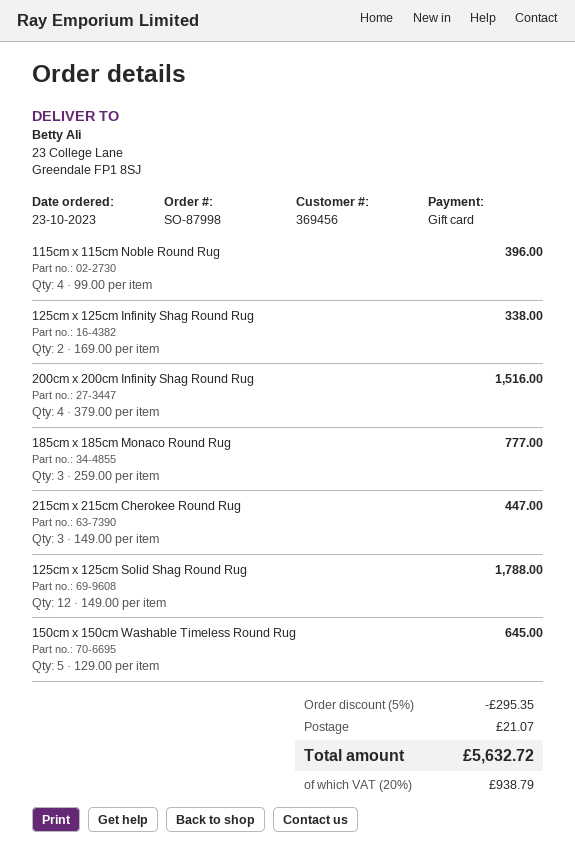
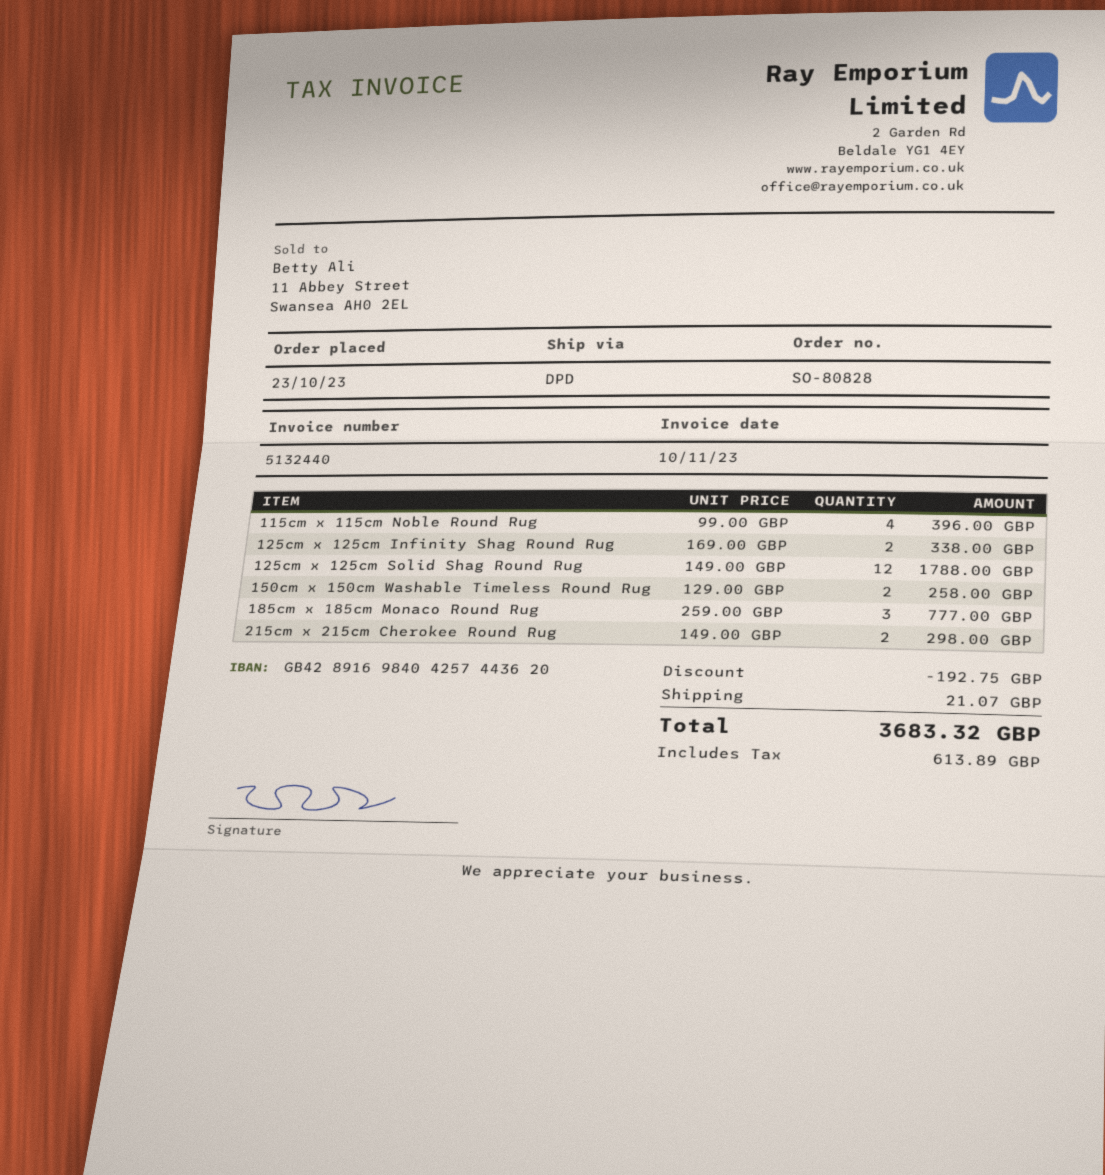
order number: SO-87998 -> SO-80828
200cm x 200cm Infinity Shag Round Rug: 4 x 379.00 = 1516.00 -> none
215cm x 215cm Cherokee Round Rug: 3 x 149.00 = 447.00 -> 2 x 149.00 = 298.00
150cm x 150cm Washable Timeless Round Rug: 5 x 129.00 = 645.00 -> 2 x 129.00 = 258.00
discount: 295.35 -> 192.75
tax: 938.79 -> 613.89
total: 5632.72 -> 3683.32

